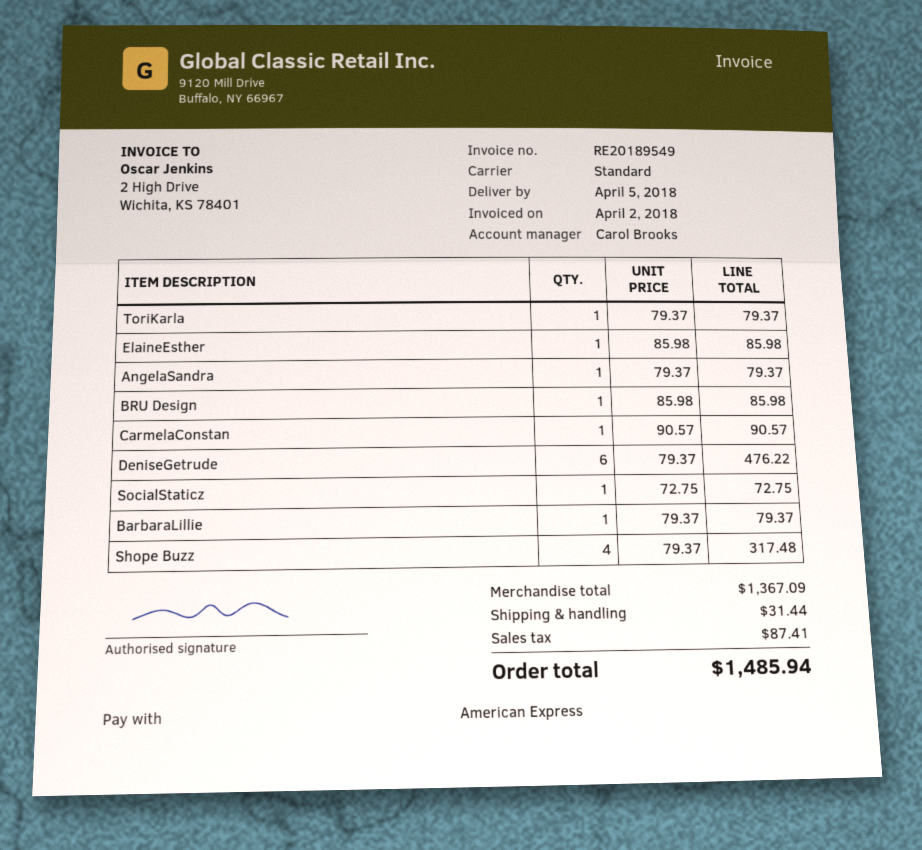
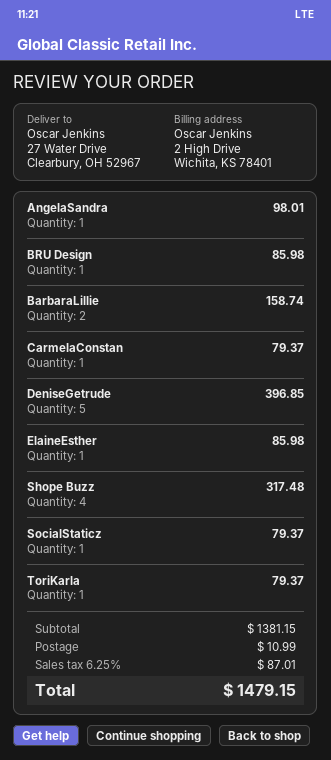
AngelaSandra: 1 for 79.37 -> 1 for 98.01
CarmelaConstan: 1 for 90.57 -> 1 for 79.37
DeniseGetrude: 6 for 476.22 -> 5 for 396.85
SocialStaticz: 1 for 72.75 -> 1 for 79.37
BarbaraLillie: 1 for 79.37 -> 2 for 158.74
subtotal: 1367.09 -> 1381.15
shipping: 31.44 -> 10.99
tax: 87.41 -> 87.01
total: 1485.94 -> 1479.15

